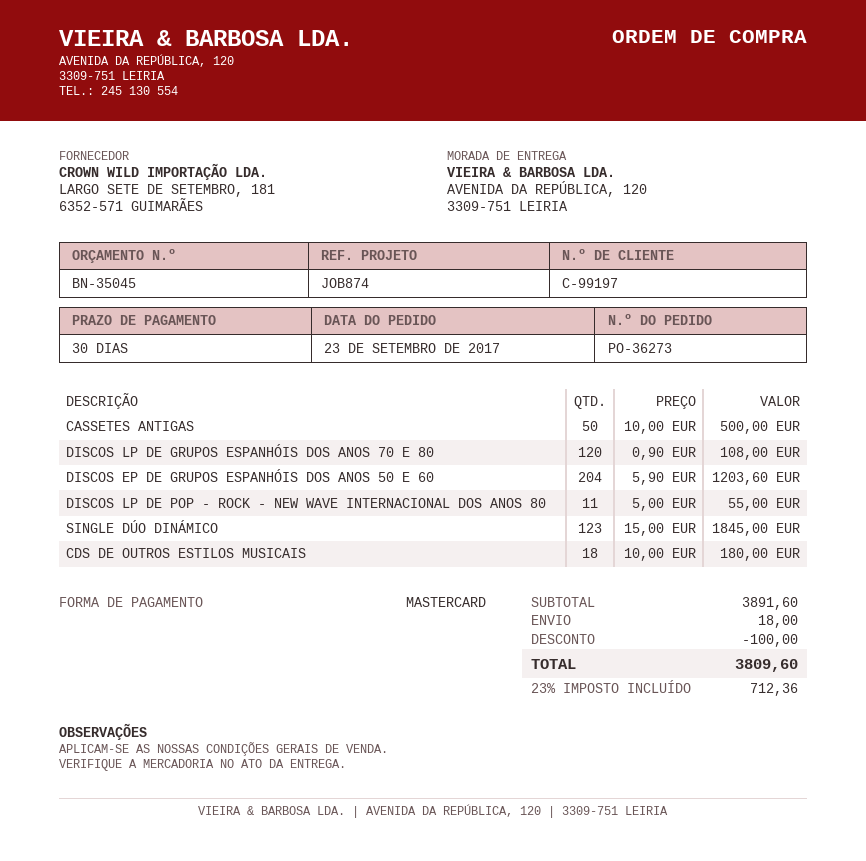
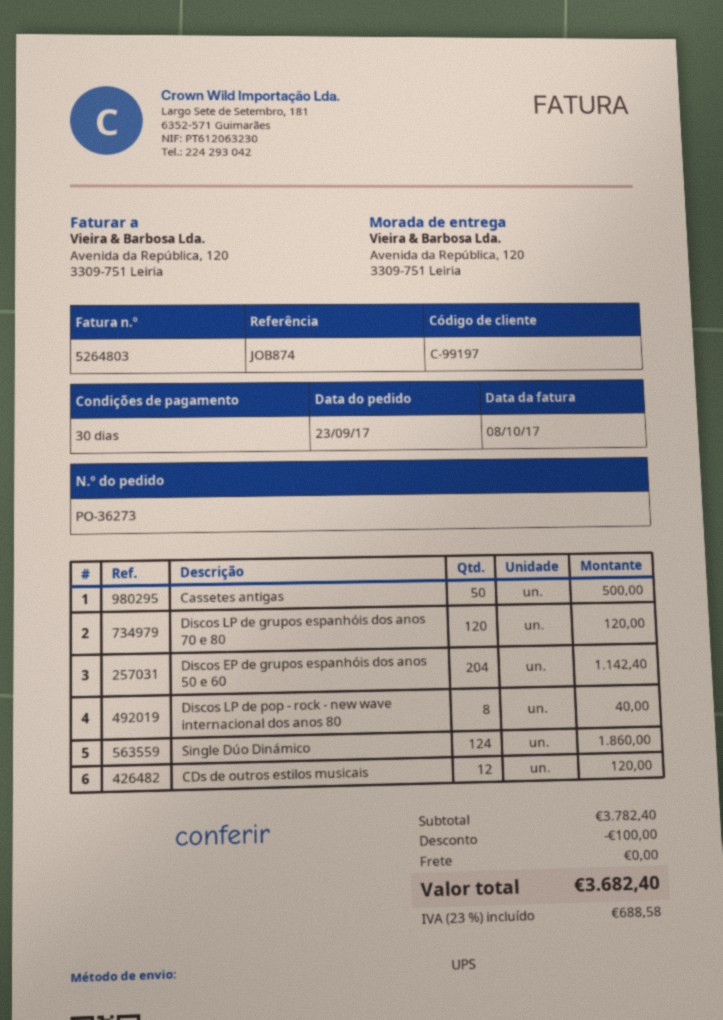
DISCOS LP DE GRUPOS ESPANHÓIS DOS ANOS 70 E 80: 120 for 108.00 -> 120 for 120.00
DISCOS EP DE GRUPOS ESPANHÓIS DOS ANOS 50 E 60: 204 for 1203.60 -> 204 for 1142.40
DISCOS LP DE POP - ROCK - NEW WAVE INTERNACIONAL DOS ANOS 80: 11 for 55.00 -> 8 for 40.00
SINGLE DÚO DINÁMICO: 123 for 1845.00 -> 124 for 1860.00
CDS DE OUTROS ESTILOS MUSICAIS: 18 for 180.00 -> 12 for 120.00
subtotal: 3891.60 -> 3782.40
shipping: 18.00 -> 0.00
tax: 23% = 712.36 -> 23% = 688.58
total: 3809.60 -> 3682.40

